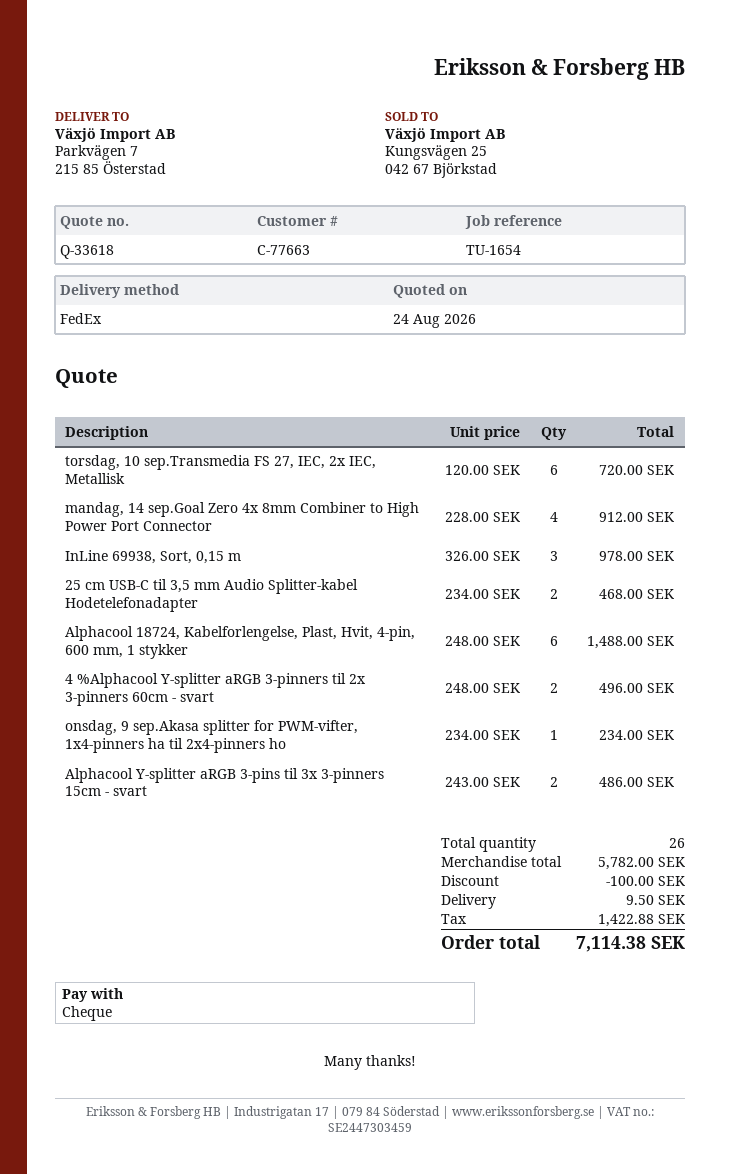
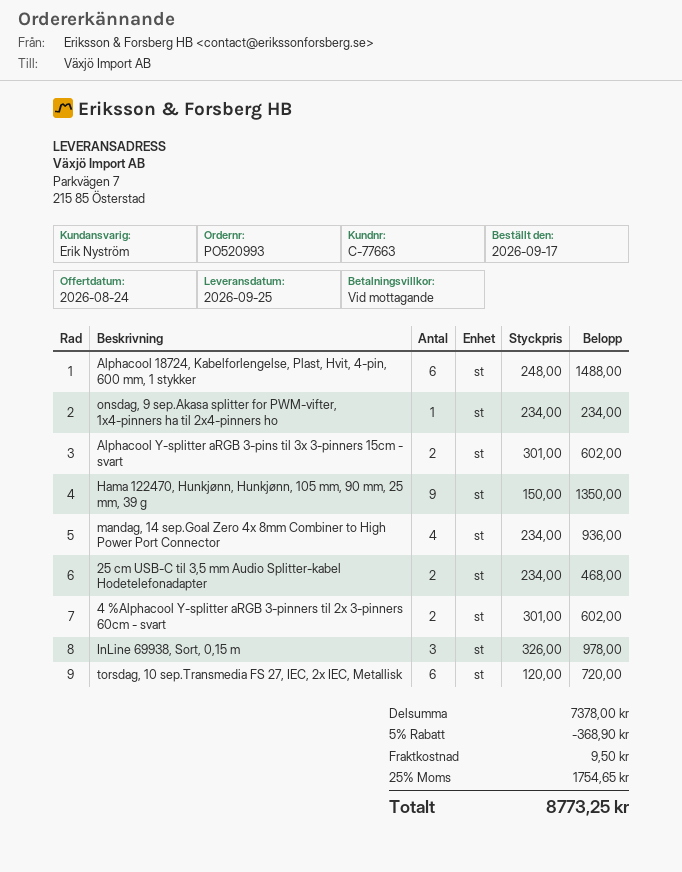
mandag, 14 sep.Goal Zero 4x 8mm Combiner to High Power Port Connector: 4 x 228.00 = 912.00 -> 4 x 234.00 = 936.00
4 %Alphacool Y-splitter aRGB 3-pinners til 2x 3-pinners 60cm - svart: 2 x 248.00 = 496.00 -> 2 x 301.00 = 602.00
Alphacool Y-splitter aRGB 3-pins til 3x 3-pinners 15cm - svart: 2 x 243.00 = 486.00 -> 2 x 301.00 = 602.00
Hama 122470, Hunkjønn, Hunkjønn, 105 mm, 90 mm, 25 mm, 39 g: none -> 9 x 150.00 = 1350.00
subtotal: 5782.00 -> 7378.00
discount: 100.00 -> 368.90
tax: 1422.88 -> 1754.65
total: 7114.38 -> 8773.25

